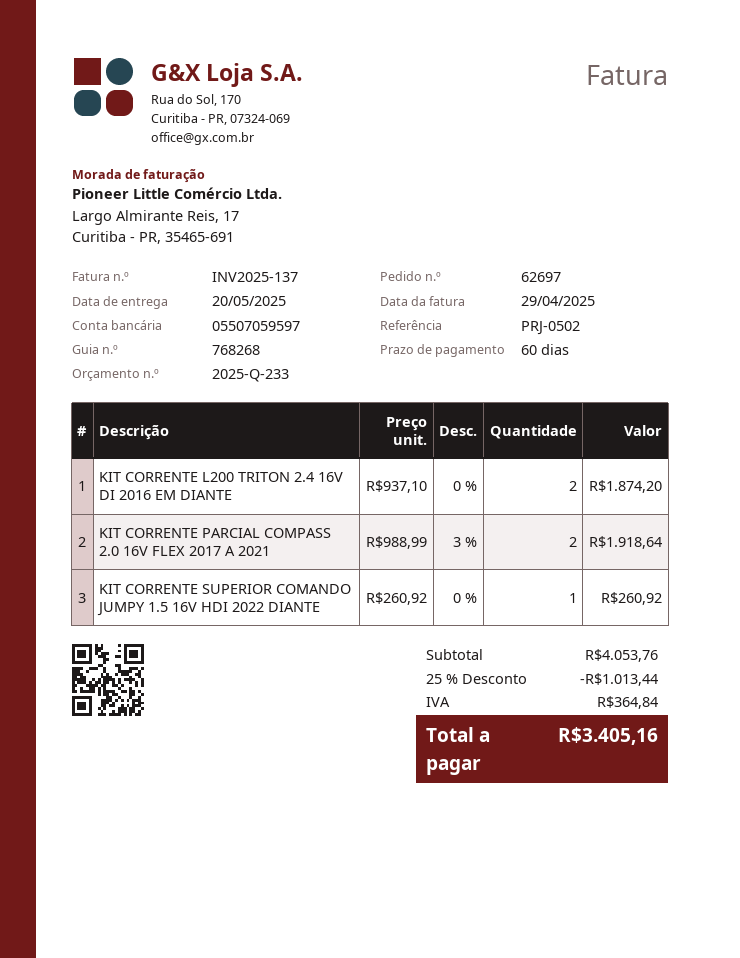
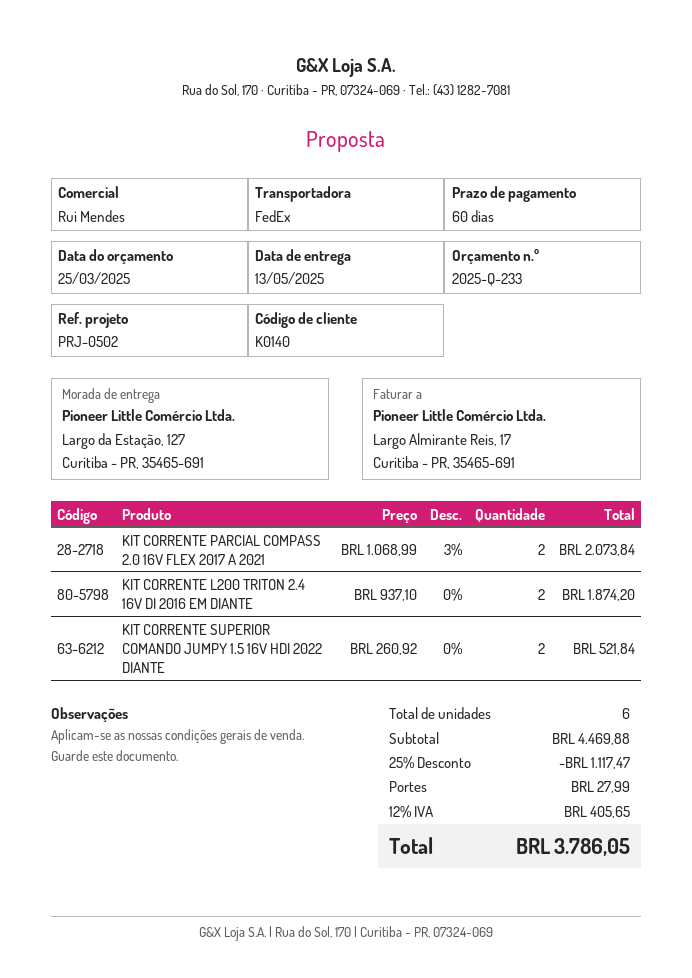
delivery date: 2025-05-20 -> 2025-05-13
KIT CORRENTE PARCIAL COMPASS 2.0 16V FLEX 2017 A 2021: 2 x 988.99 - 3% = 1918.64 -> 2 x 1068.99 - 3% = 2073.84
KIT CORRENTE SUPERIOR COMANDO JUMPY 1.5 16V HDI 2022 DIANTE: 1 x 260.92 = 260.92 -> 2 x 260.92 = 521.84
subtotal: 4053.76 -> 4469.88
discount: 25% = 1013.44 -> 25% = 1117.47
shipping: none -> 27.99
tax: 364.84 -> 405.65
total: 3405.16 -> 3786.05

